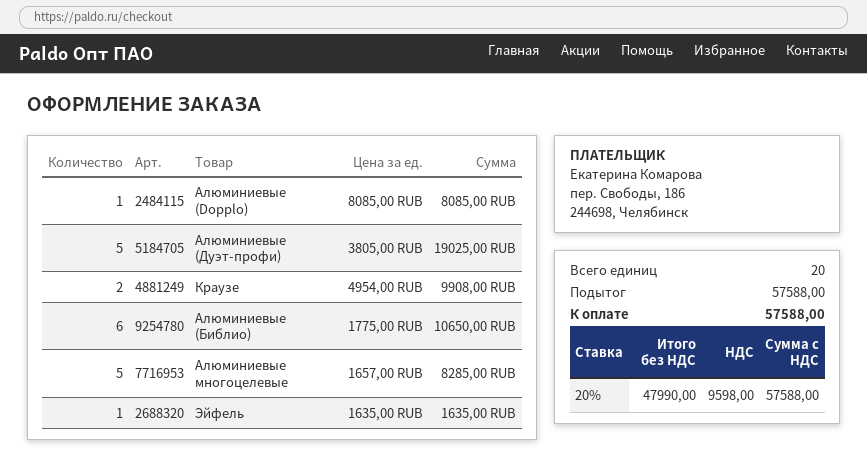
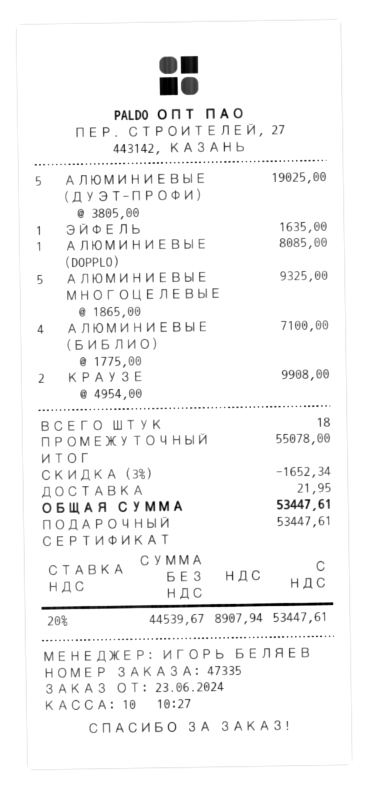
Алюминиевые (Библио): 6 x 1775.00 = 10650.00 -> 4 x 1775.00 = 7100.00
Алюминиевые многоцелевые: 5 x 1657.00 = 8285.00 -> 5 x 1865.00 = 9325.00
total quantity: 20 -> 18
subtotal: 57588.00 -> 55078.00
discount: none -> 3% = 1652.34
shipping: none -> 21.95
net: 47990.00 -> 44539.67
tax: 20% = 9598.00 -> 20% = 8907.94
total: 57588.00 -> 53447.61

